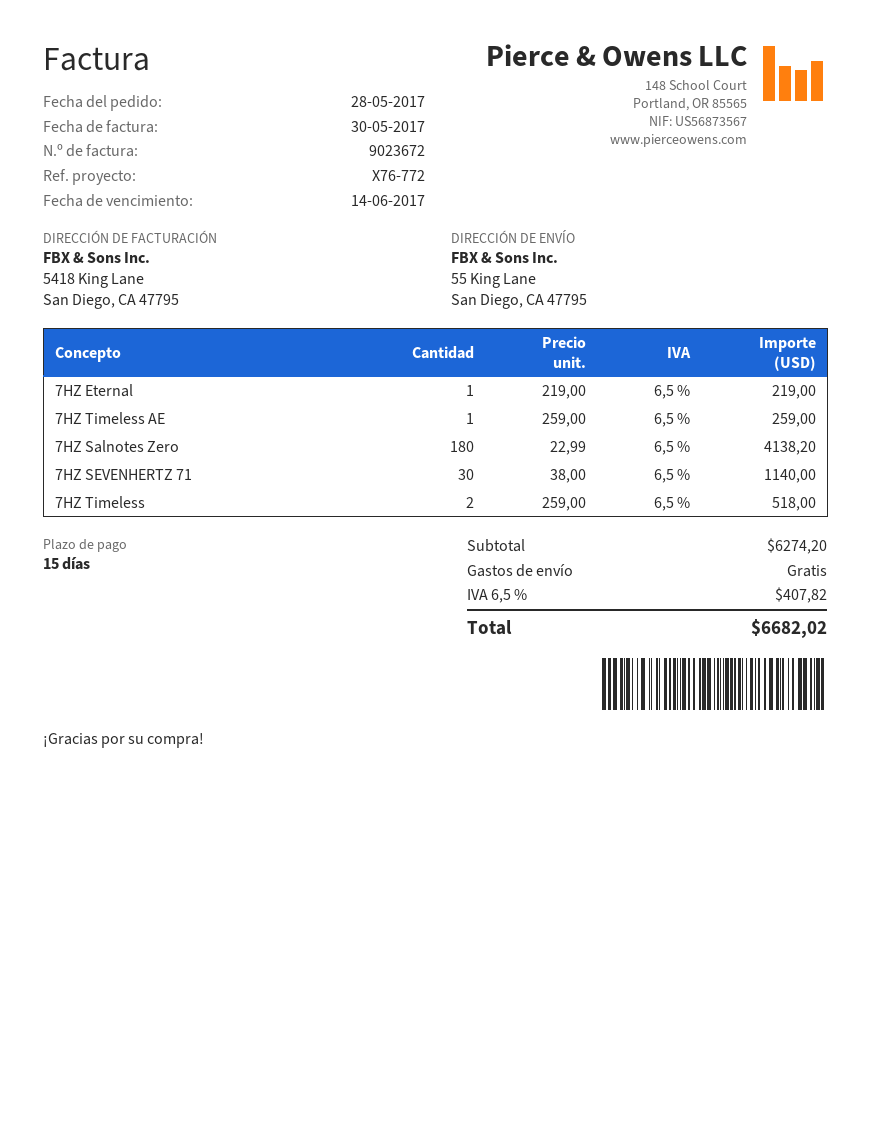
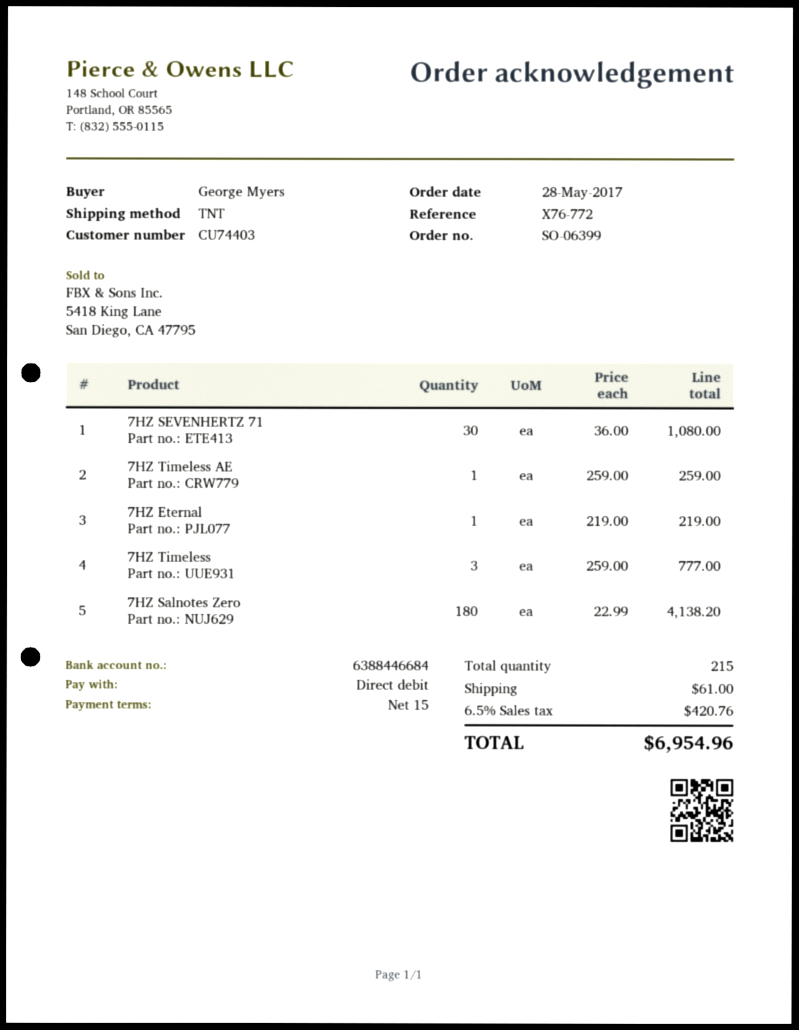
7HZ SEVENHERTZ 71: 30 x 38.00 = 1140.00 -> 30 x 36.00 = 1080.00
7HZ Timeless: 2 x 259.00 = 518.00 -> 3 x 259.00 = 777.00
shipping: 0.00 -> 61.00
tax: 6.5% = 407.82 -> 6.5% = 420.76
total: 6682.02 -> 6954.96

